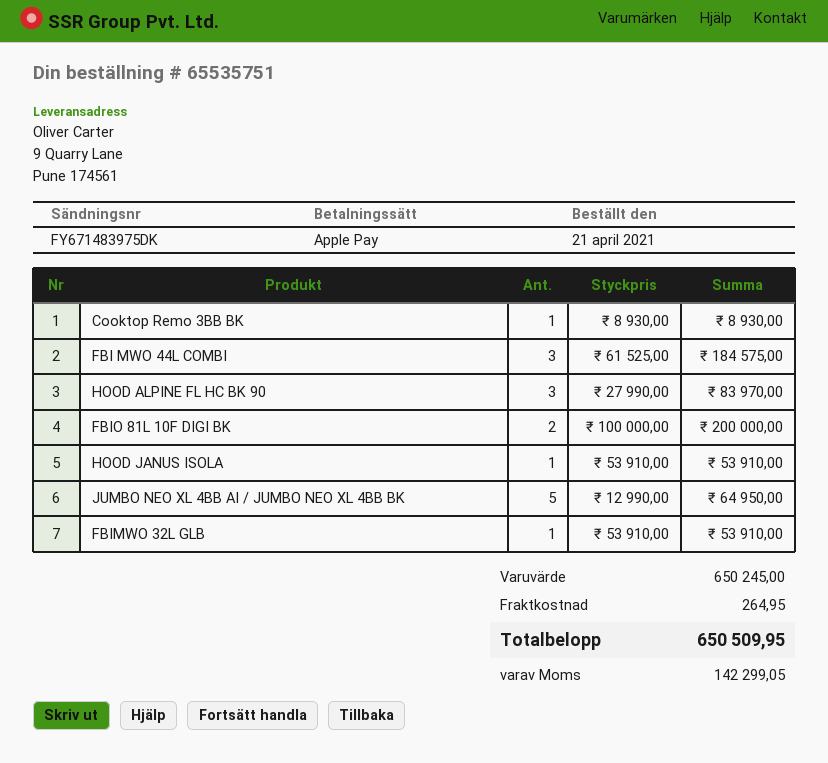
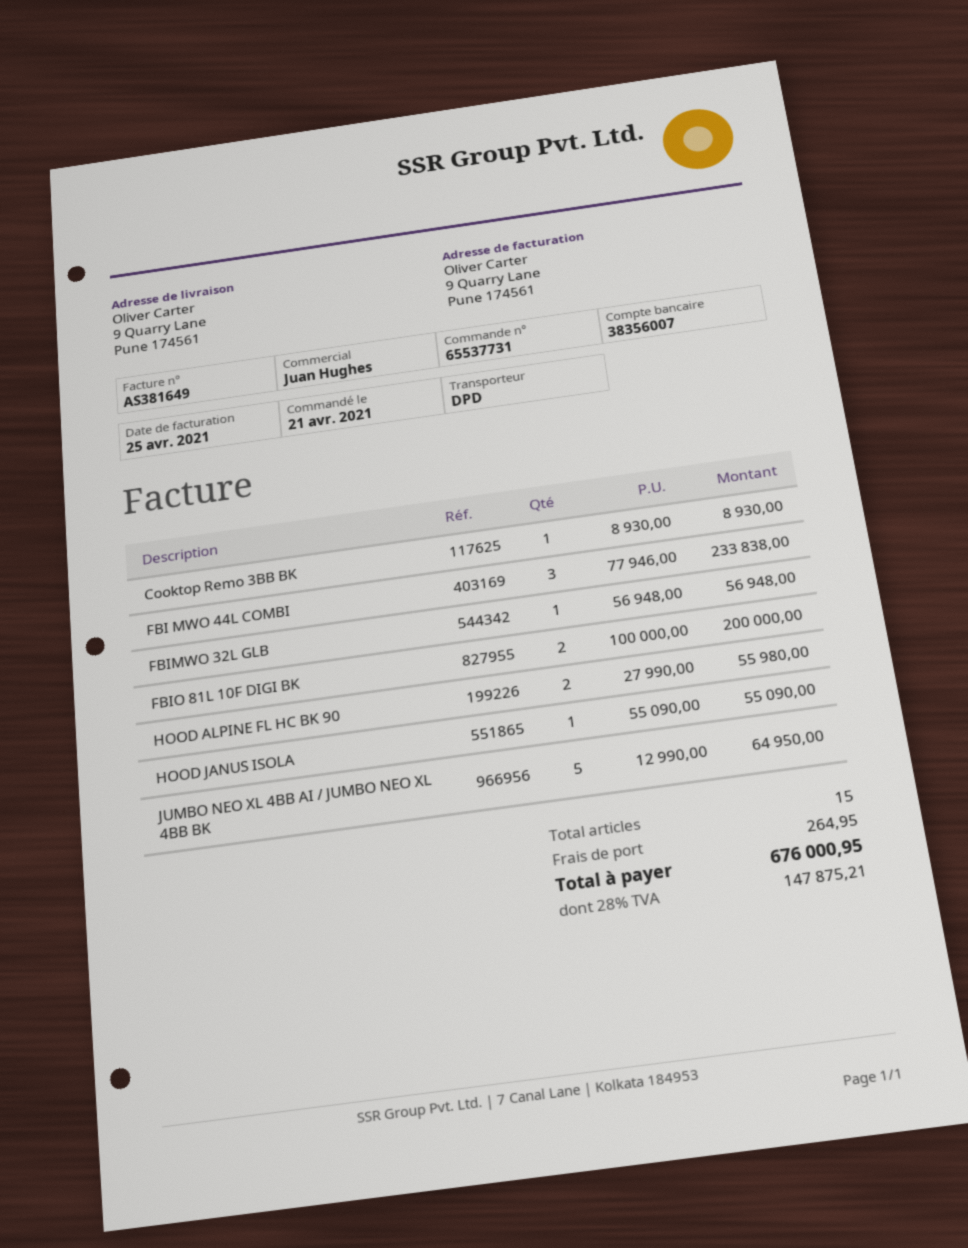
order number: 65535751 -> 65537731
FBI MWO 44L COMBI: 3 x 61525.00 = 184575.00 -> 3 x 77946.00 = 233838.00
HOOD ALPINE FL HC BK 90: 3 x 27990.00 = 83970.00 -> 2 x 27990.00 = 55980.00
HOOD JANUS ISOLA: 1 x 53910.00 = 53910.00 -> 1 x 55090.00 = 55090.00
FBIMWO 32L GLB: 1 x 53910.00 = 53910.00 -> 1 x 56948.00 = 56948.00
tax: 142299.05 -> 147875.21
total: 650509.95 -> 676000.95

